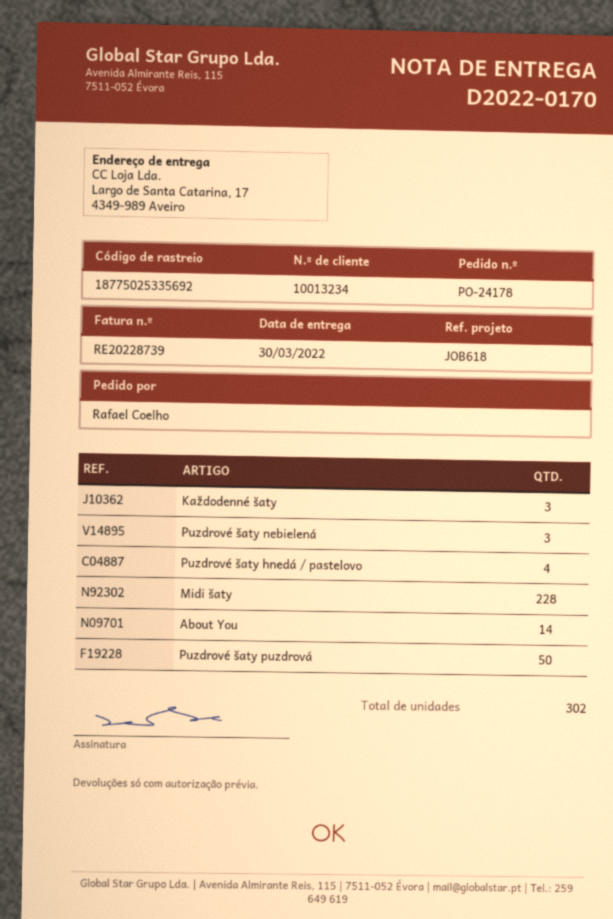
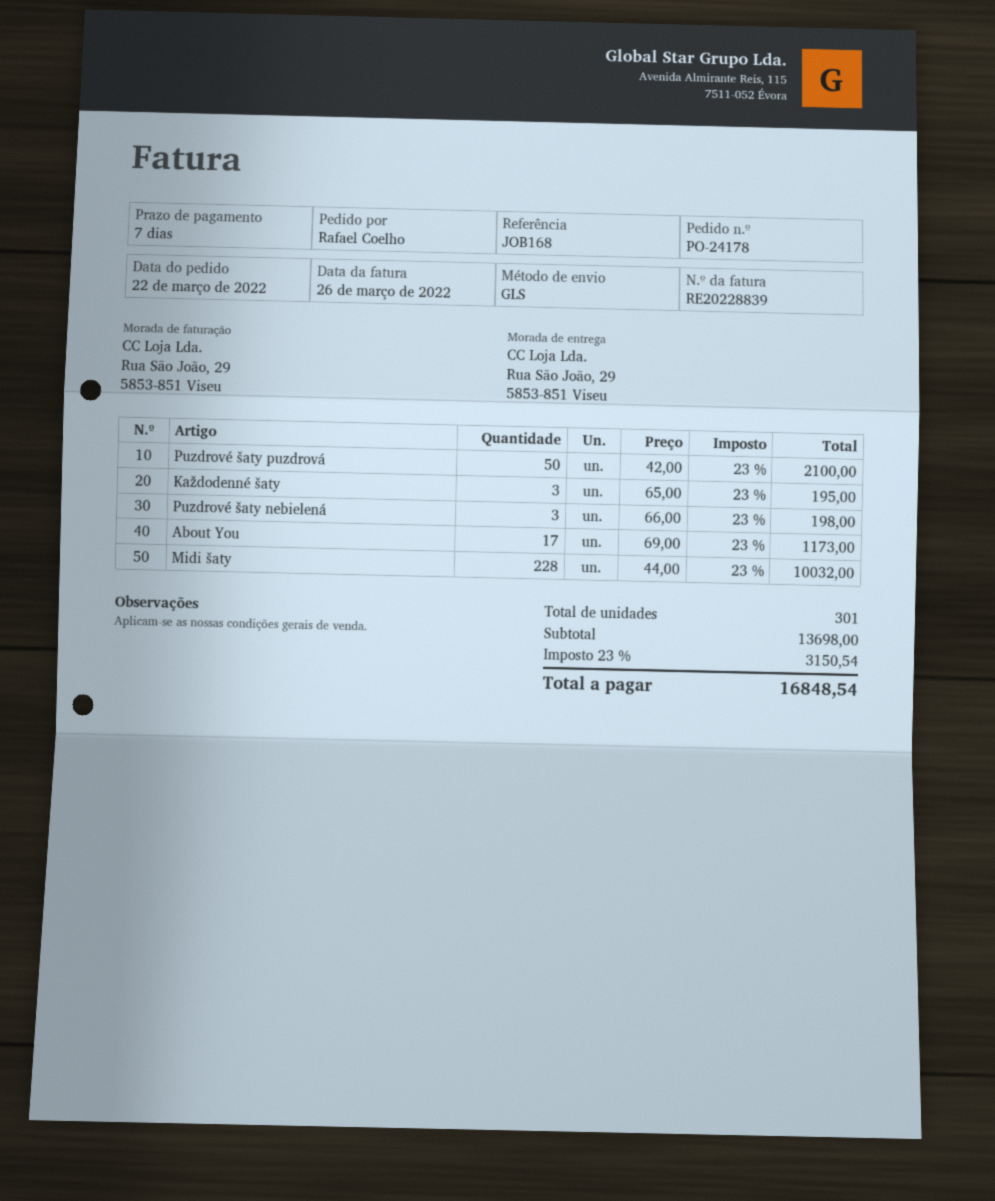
invoice number: RE20228739 -> RE20228839
reference: JOB618 -> JOB168
ship to: Largo de Santa Catarina, 17, 4349-989 Aveiro -> Rua São João, 29, 5853-851 Viseu
Puzdrové šaty hnedá / pastelovo: 4 -> none
About You: 14 -> 17
total quantity: 302 -> 301

